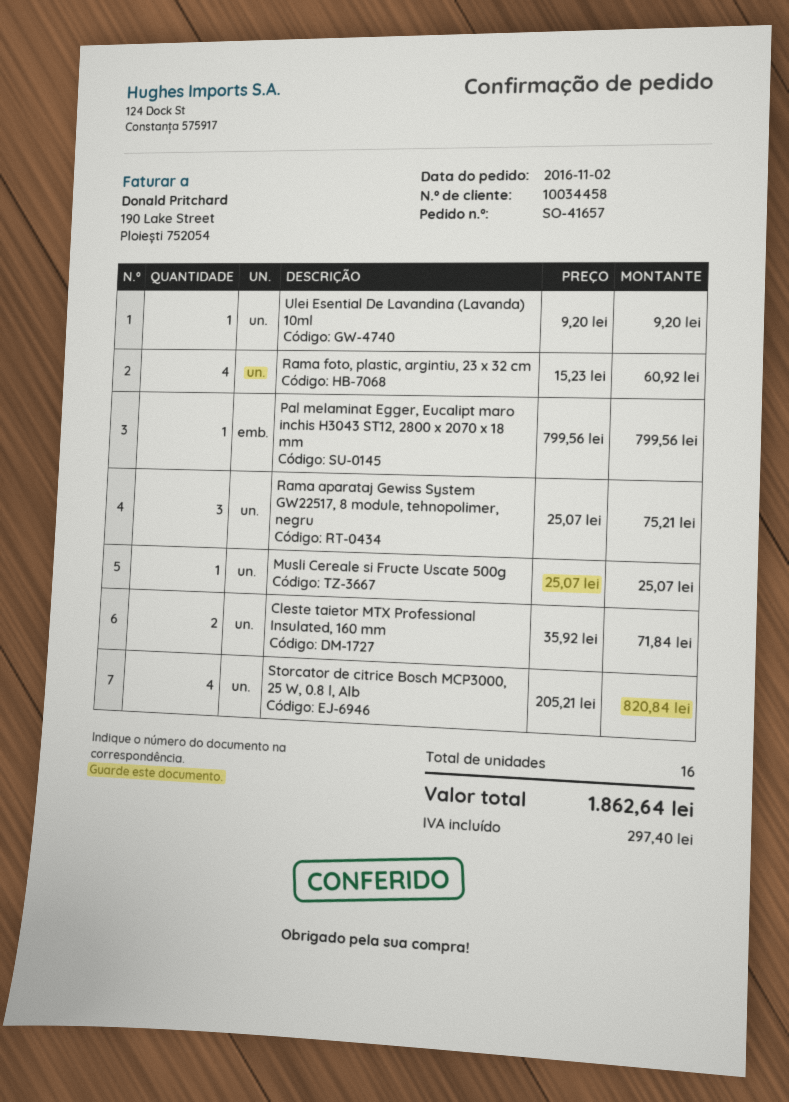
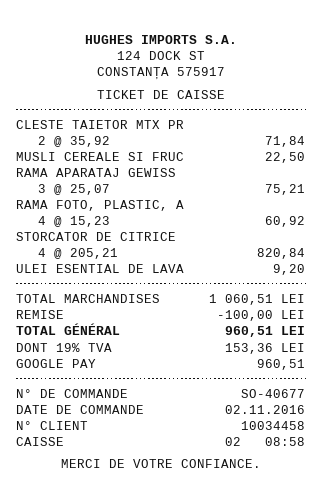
order number: SO-41657 -> SO-40677
Pal melaminat Egger, Eucalipt maro inchis H3043 ST12, 2800 x 2070 x 18 mm: 1 x 799.56 = 799.56 -> none
Musli Cereale si Fructe Uscate 500g: 1 x 25.07 = 25.07 -> 1 x 22.50 = 22.50
discount: none -> 100.00
tax: 297.40 -> 153.36
total: 1862.64 -> 960.51

